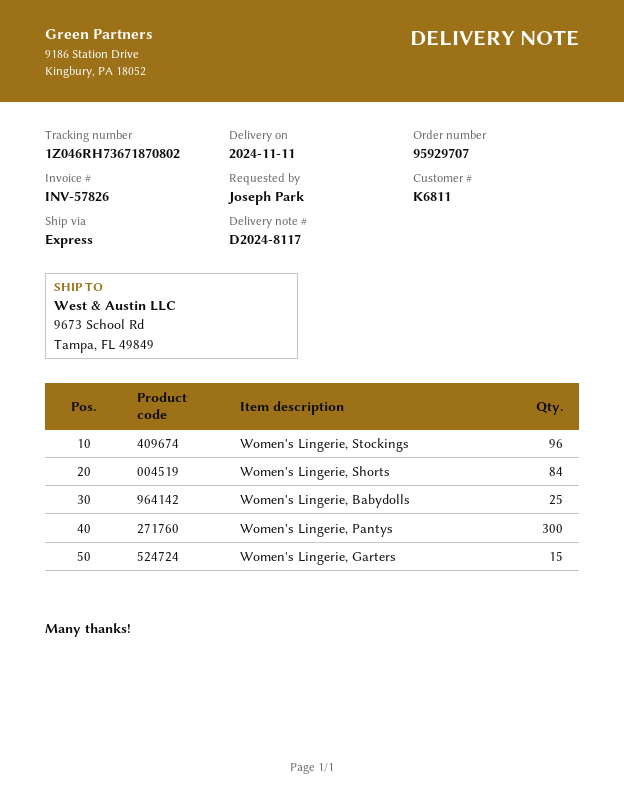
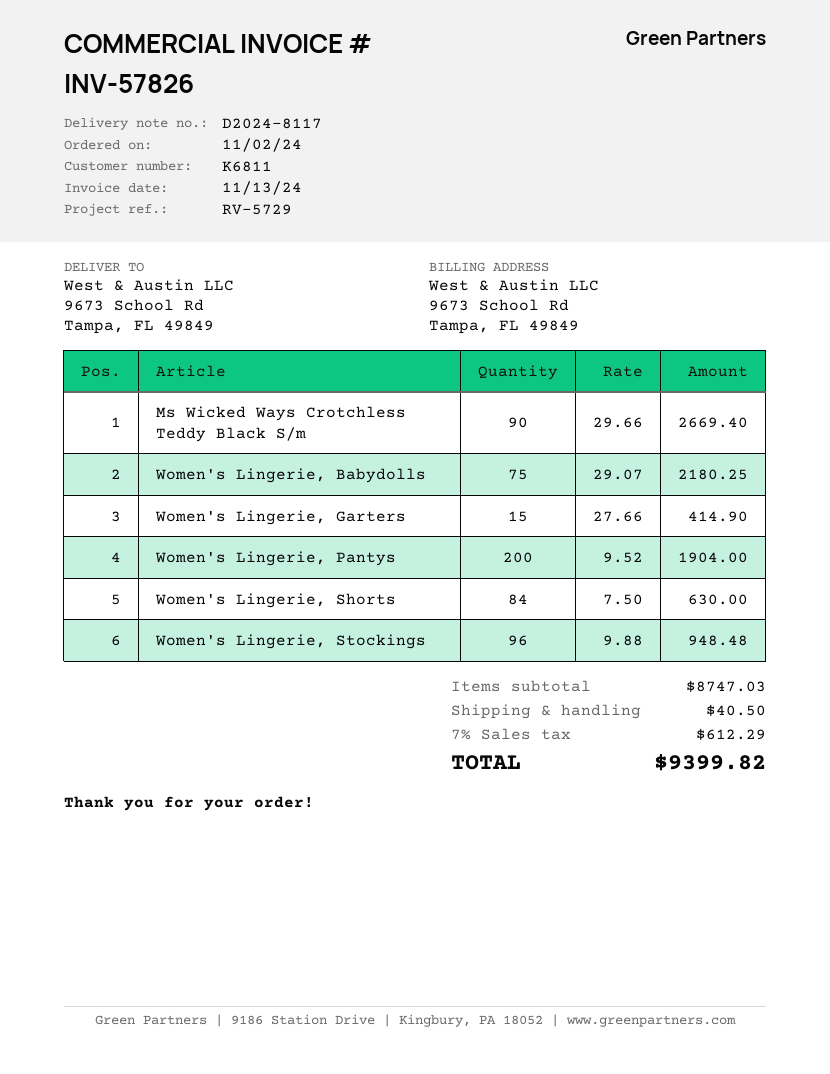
Women's Lingerie, Babydolls: 25 -> 75
Women's Lingerie, Pantys: 300 -> 200
Ms Wicked Ways Crotchless Teddy Black S/m: none -> 90

